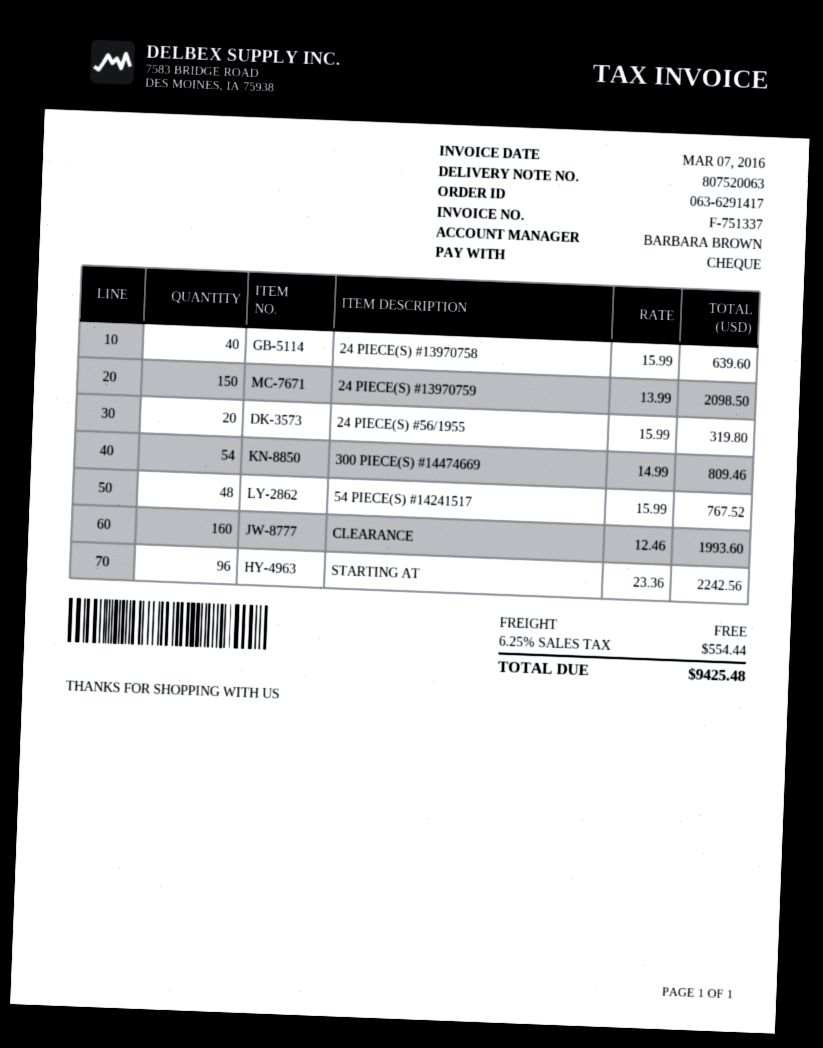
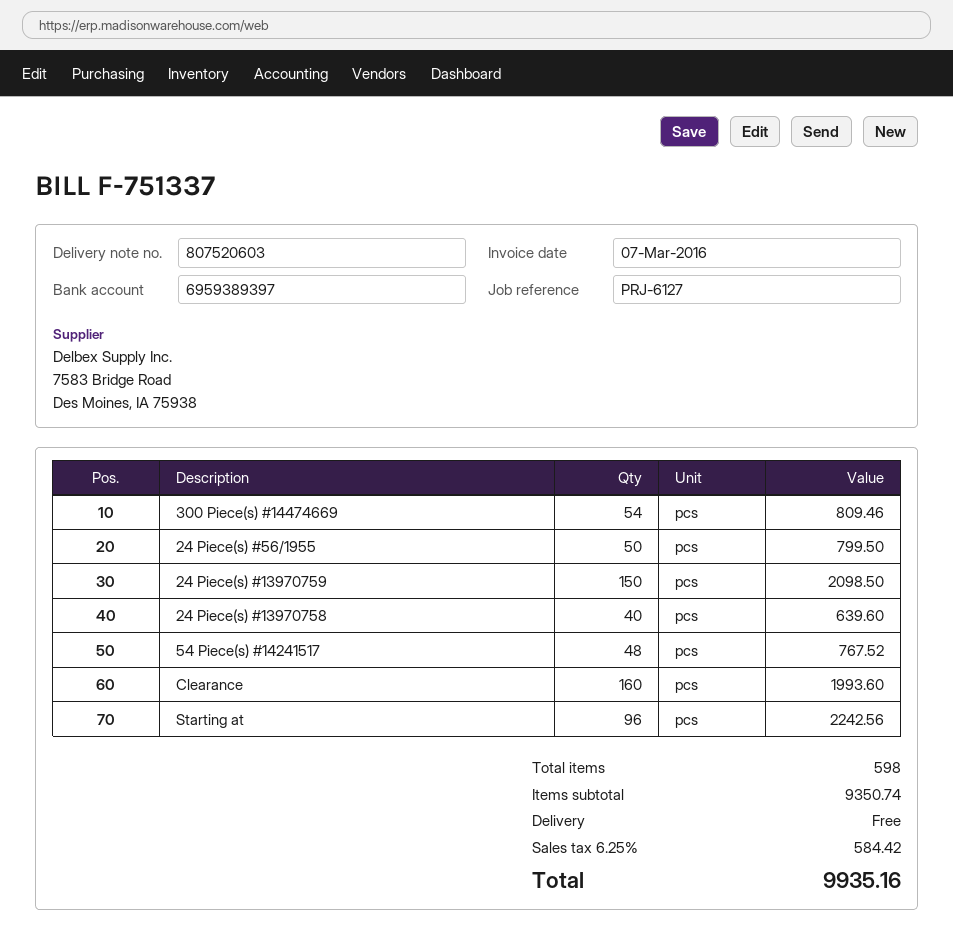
delivery note number: 807520063 -> 807520603
24 PIECE(S) #56/1955: 20 for 319.80 -> 50 for 799.50
tax: 6.25% = 554.44 -> 6.25% = 584.42
total: 9425.48 -> 9935.16

